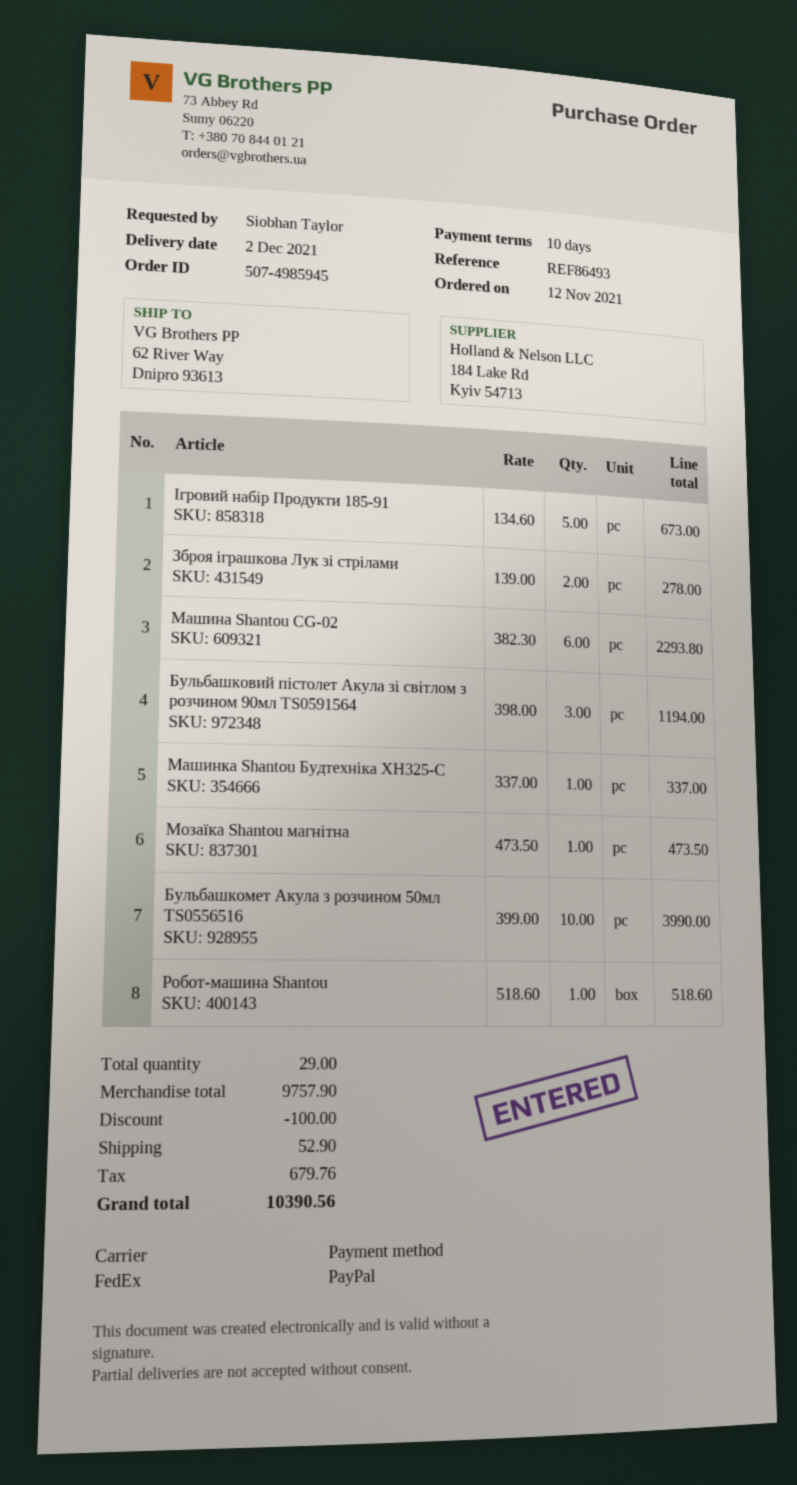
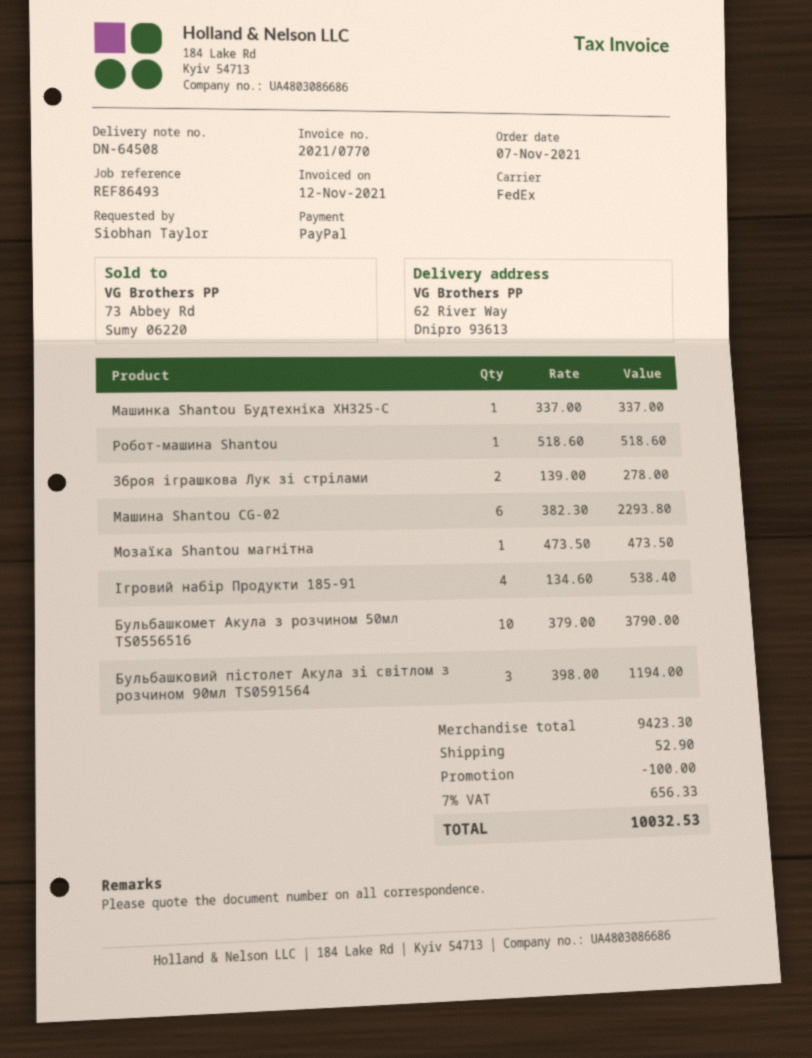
order date: 2021-11-12 -> 2021-11-07
Ігровий набір Продукти 185-91: 5 x 134.60 = 673.00 -> 4 x 134.60 = 538.40
Бульбашкомет Акула з розчином 50мл TS0556516: 10 x 399.00 = 3990.00 -> 10 x 379.00 = 3790.00
subtotal: 9757.90 -> 9423.30
tax: 679.76 -> 656.33
total: 10390.56 -> 10032.53

